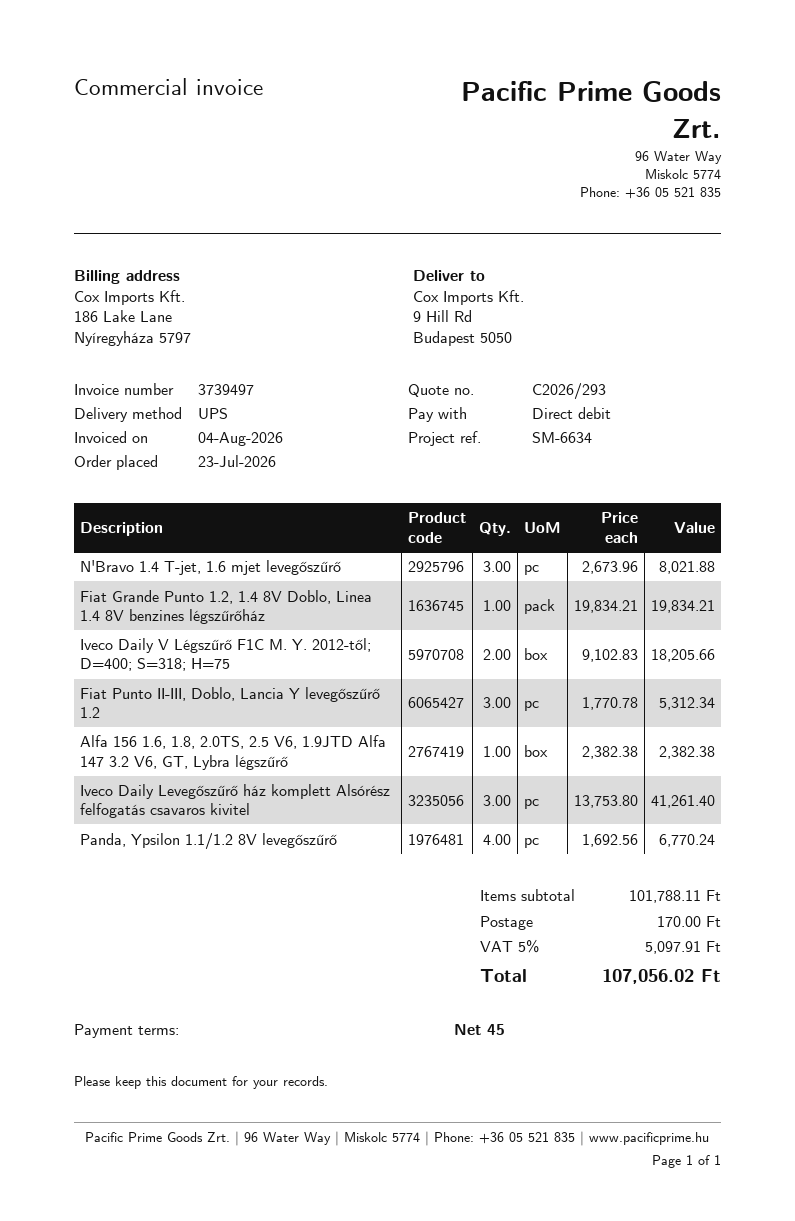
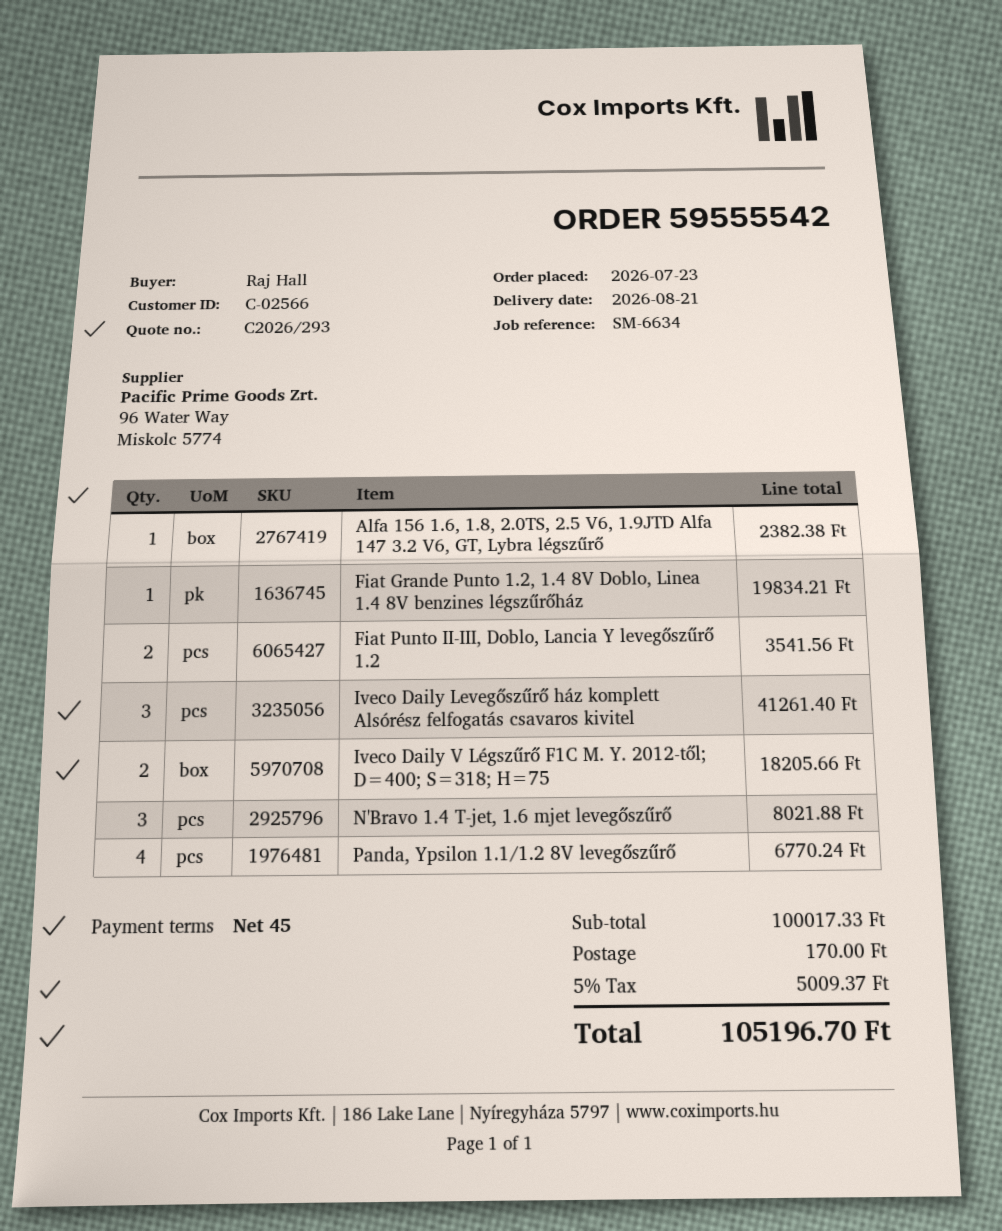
Fiat Punto II-III, Doblo, Lancia Y levegőszűrő 1.2: 3 for 5312.34 -> 2 for 3541.56
subtotal: 101788.11 -> 100017.33
tax: 5% = 5097.91 -> 5% = 5009.37
total: 107056.02 -> 105196.70

